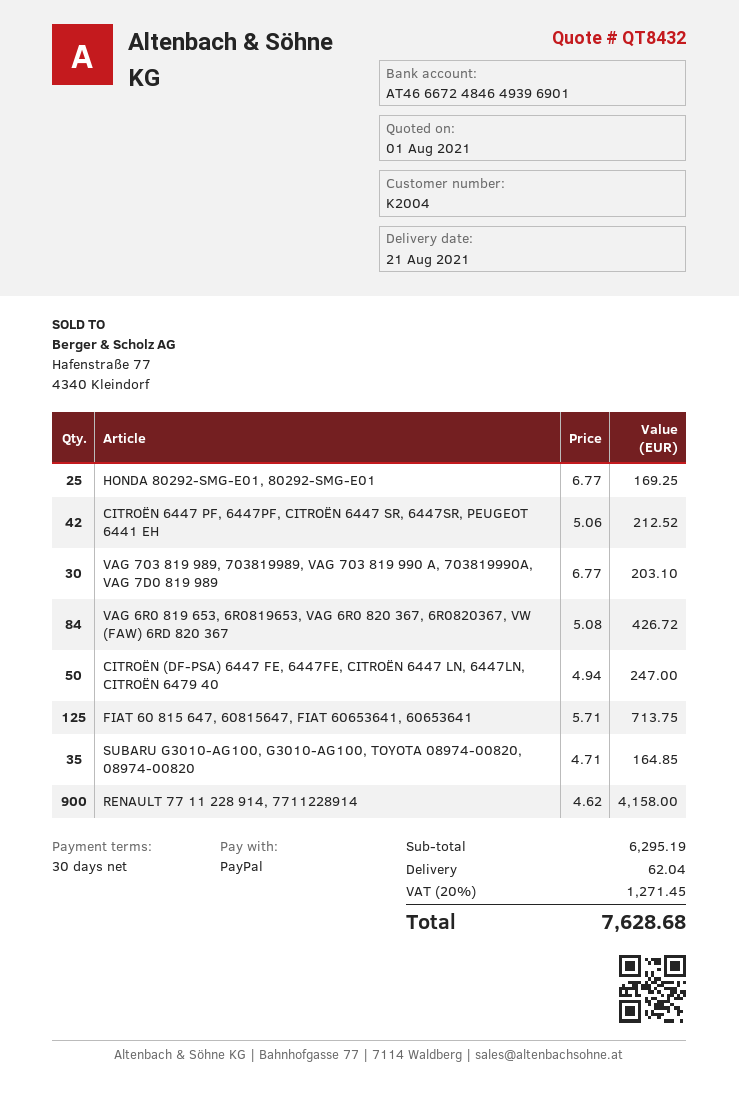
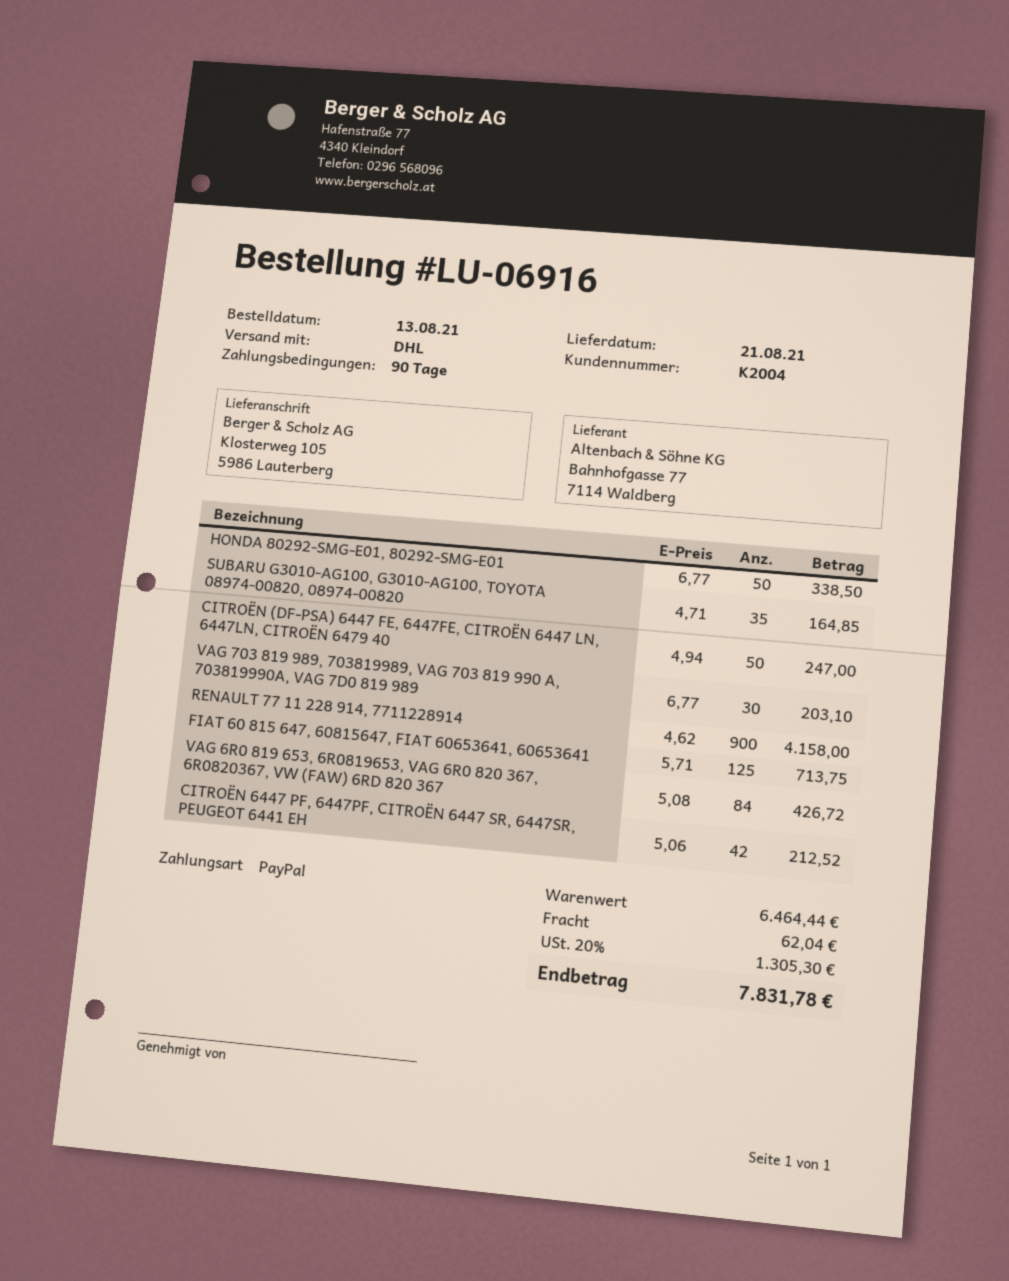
payment terms: 30 days -> 90 days
HONDA 80292-SMG-E01, 80292-SMG-E01: 25 x 6.77 = 169.25 -> 50 x 6.77 = 338.50
subtotal: 6295.19 -> 6464.44
tax: 20% = 1271.45 -> 20% = 1305.30
total: 7628.68 -> 7831.78

